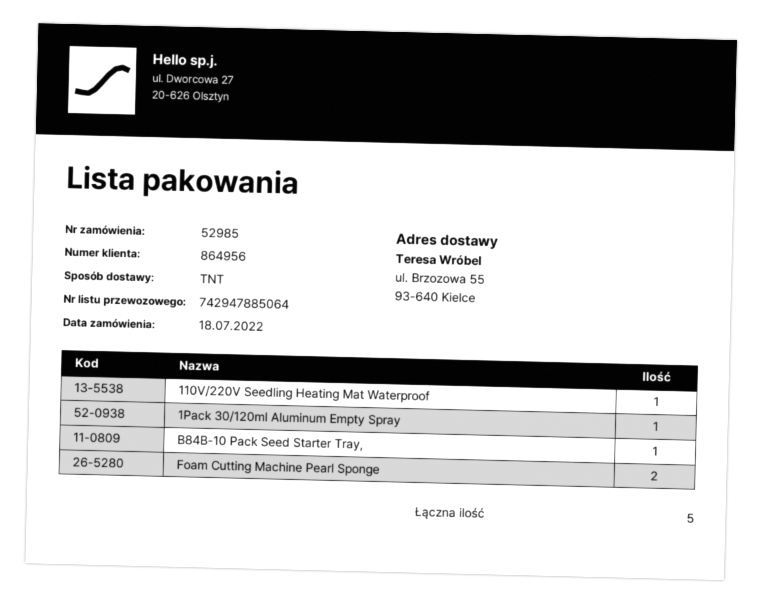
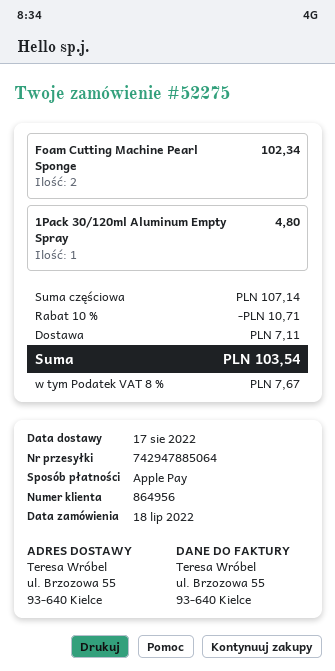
order number: 52985 -> 52275
110V/220V Seedling Heating Mat Waterproof: 1 -> none
B84B-10 Pack Seed Starter Tray,: 1 -> none

